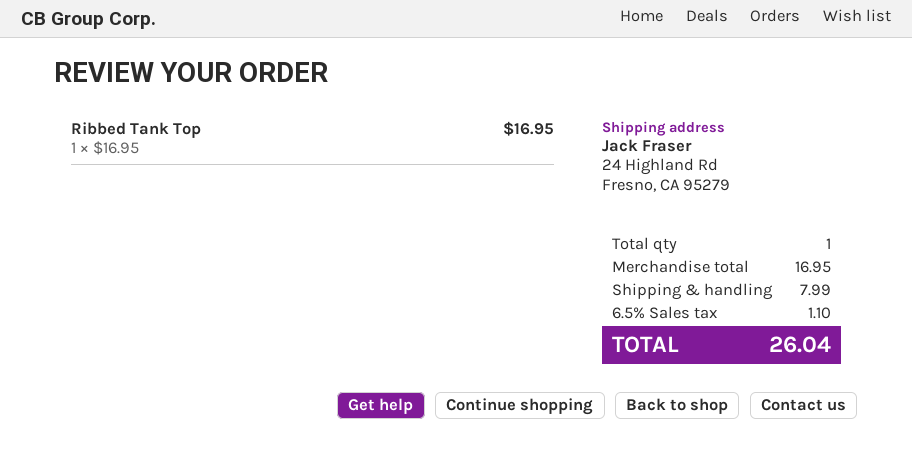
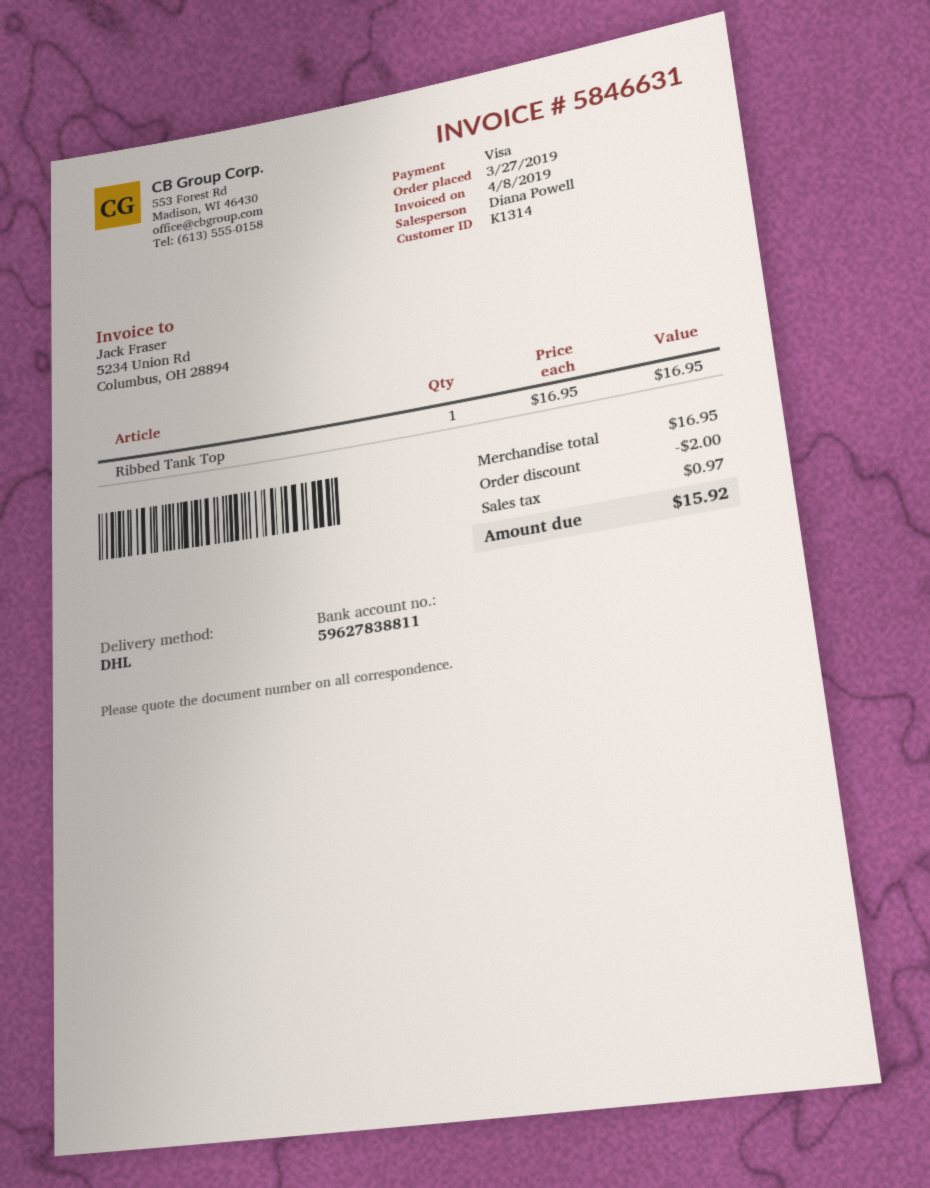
discount: none -> 2.00
shipping: 7.99 -> none
tax: 1.10 -> 0.97
total: 26.04 -> 15.92

